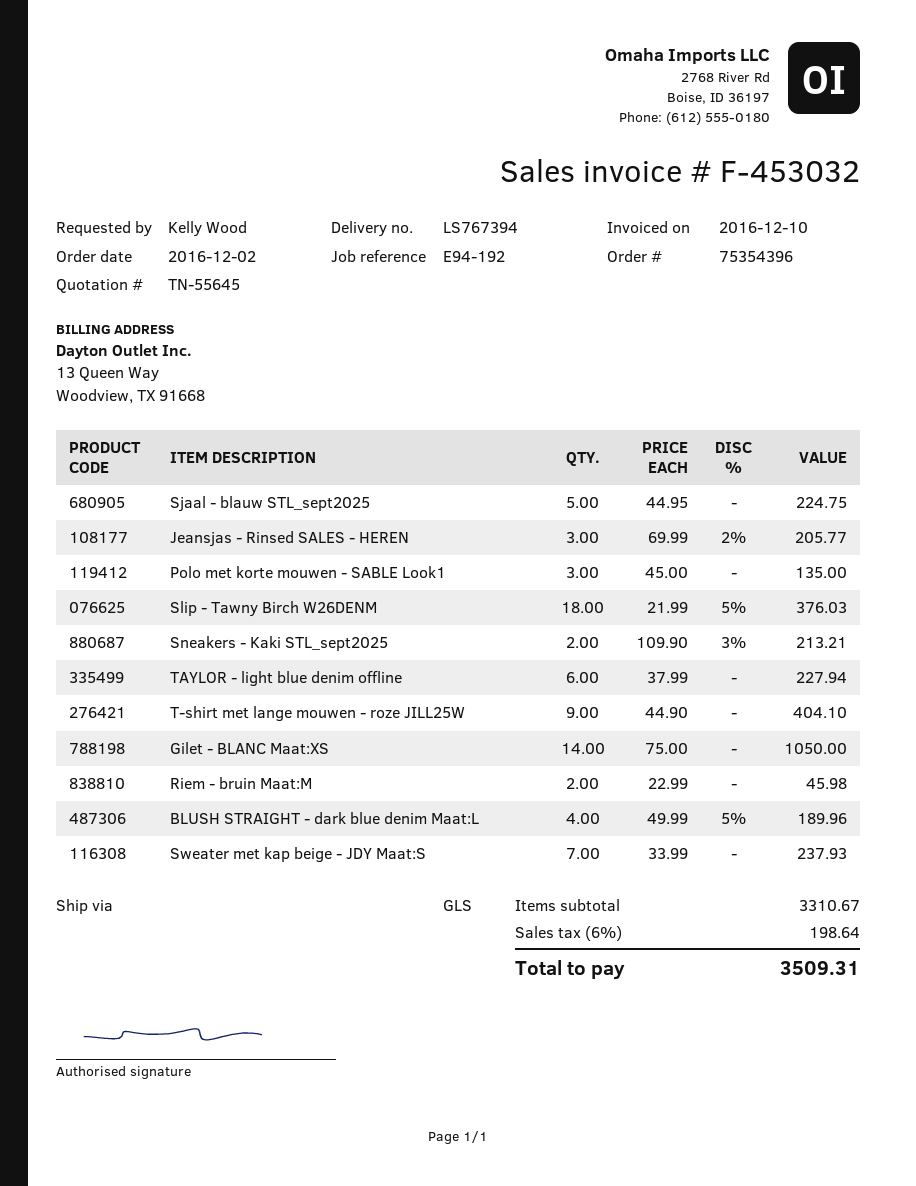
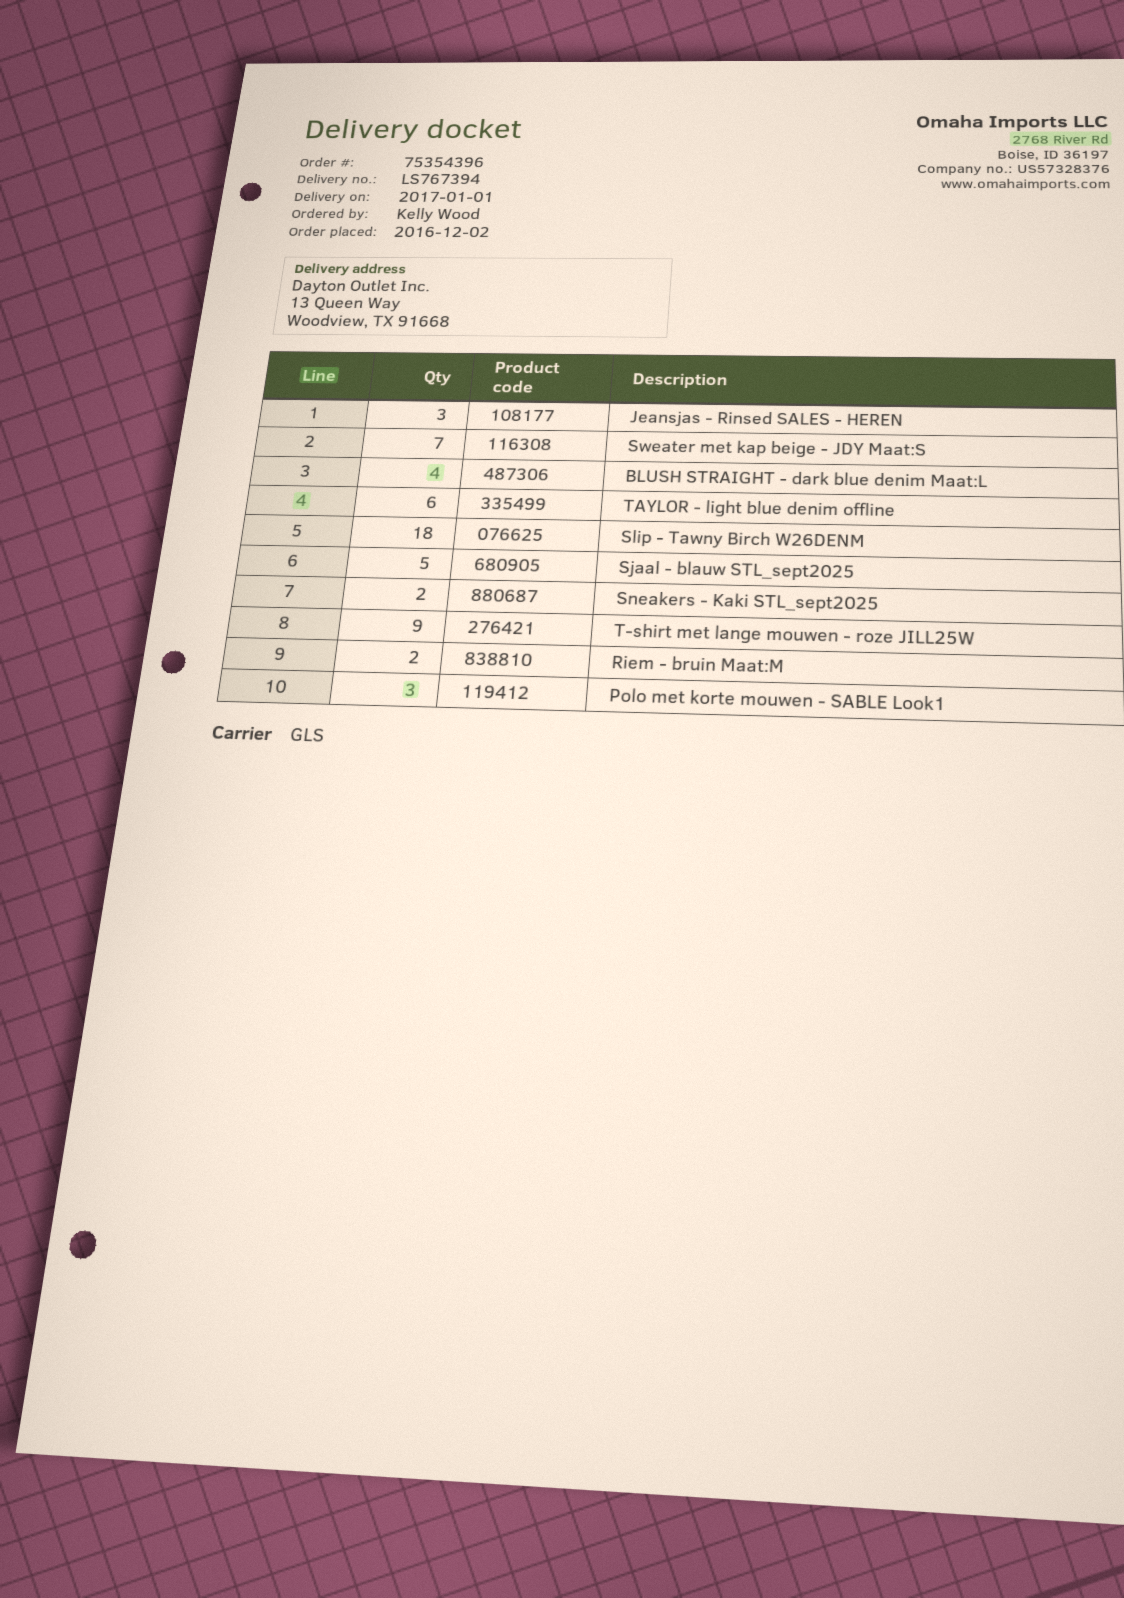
Gilet - BLANC Maat:XS: 14 -> none

